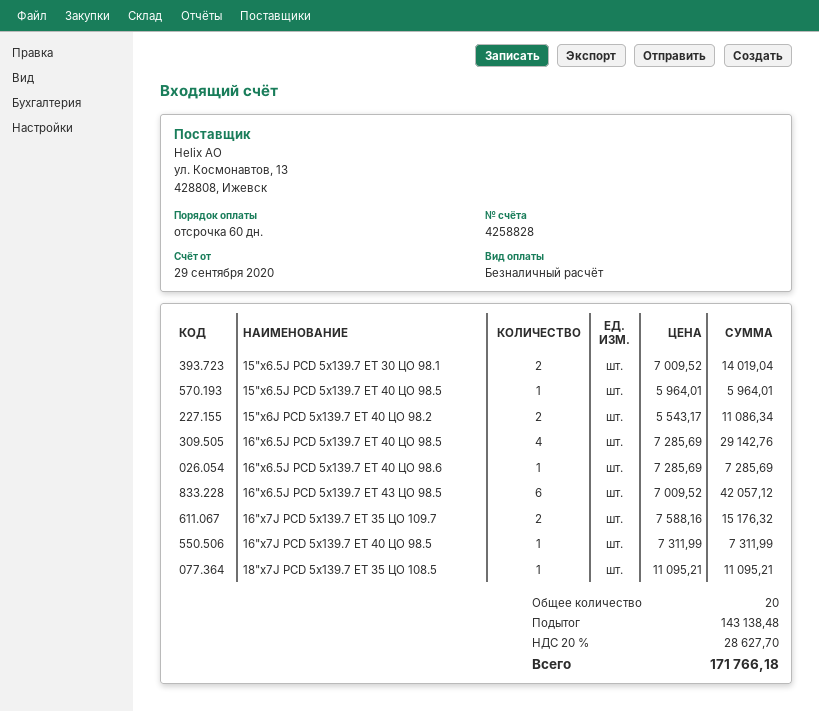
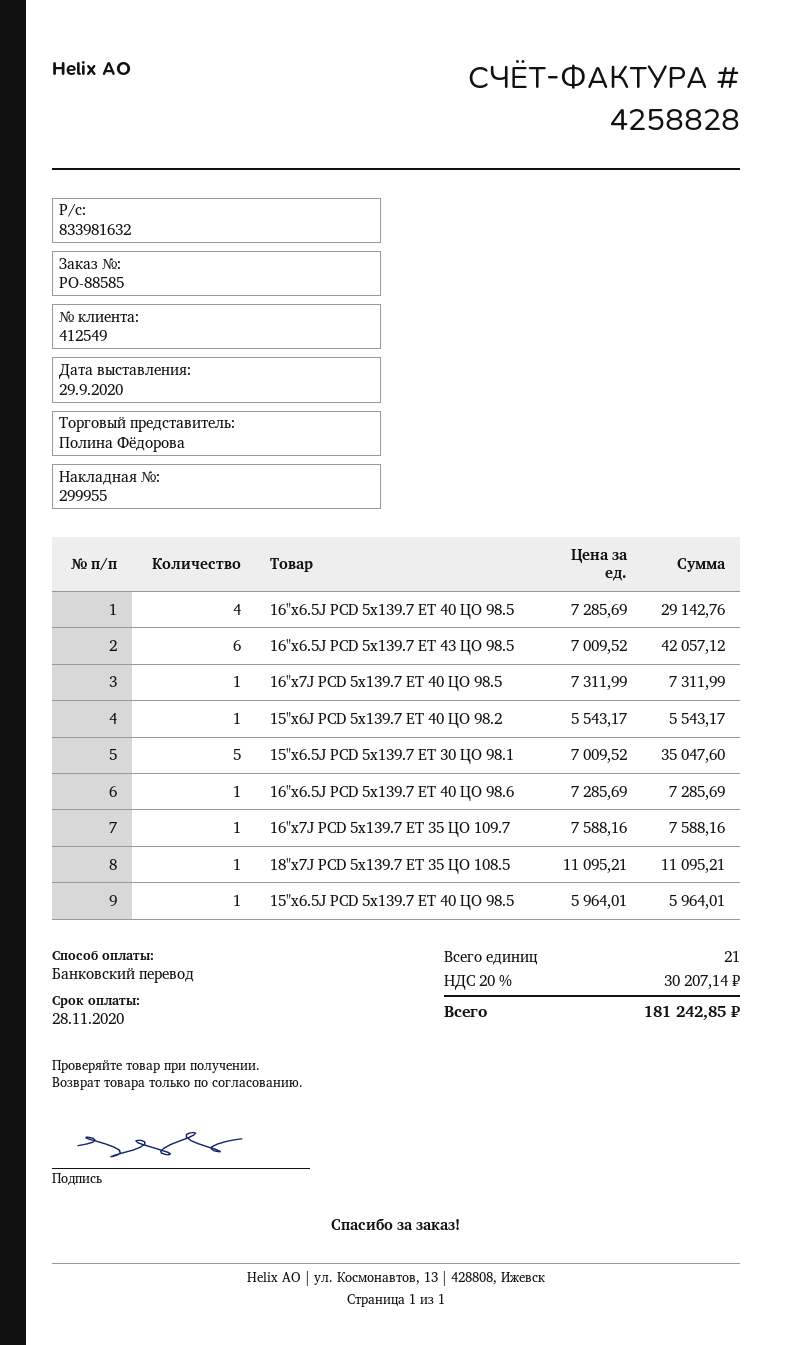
15"x6.5J PCD 5x139.7 ЕТ 30 ЦО 98.1: 2 x 7009.52 = 14019.04 -> 5 x 7009.52 = 35047.60
15"x6J PCD 5x139.7 ЕТ 40 ЦО 98.2: 2 x 5543.17 = 11086.34 -> 1 x 5543.17 = 5543.17
16"x7J PCD 5x139.7 ЕТ 35 ЦО 109.7: 2 x 7588.16 = 15176.32 -> 1 x 7588.16 = 7588.16
total quantity: 20 -> 21
tax: 20% = 28627.70 -> 20% = 30207.14
total: 171766.18 -> 181242.85

